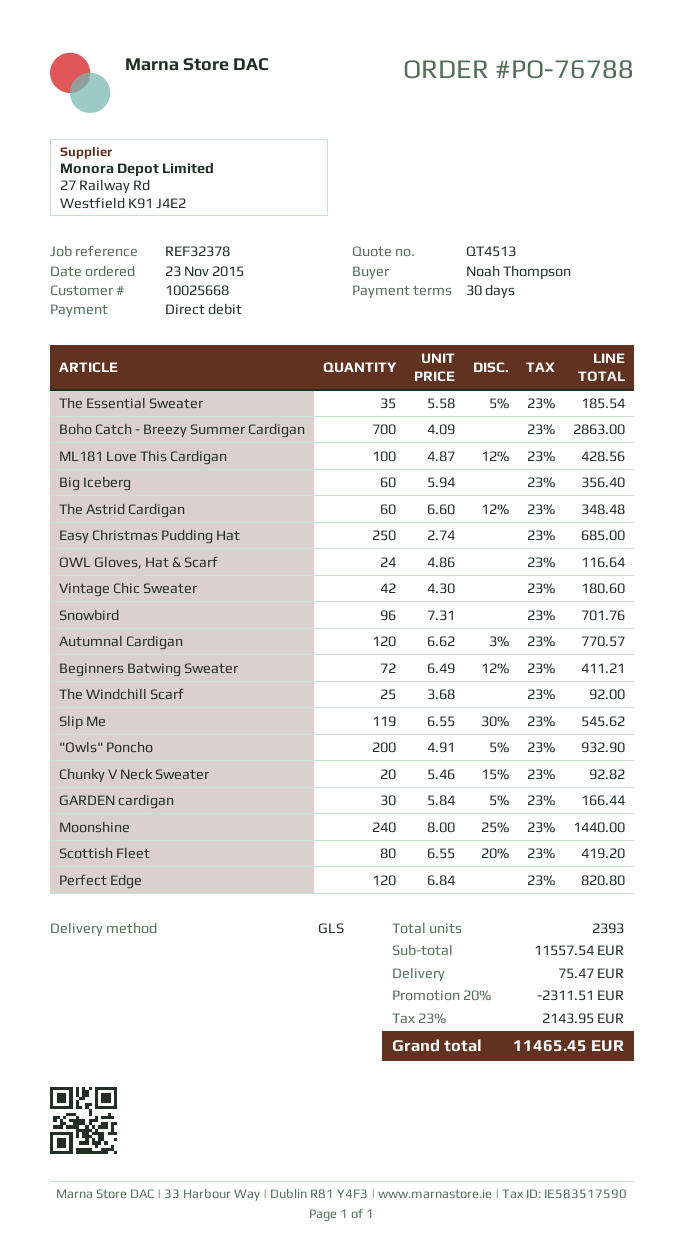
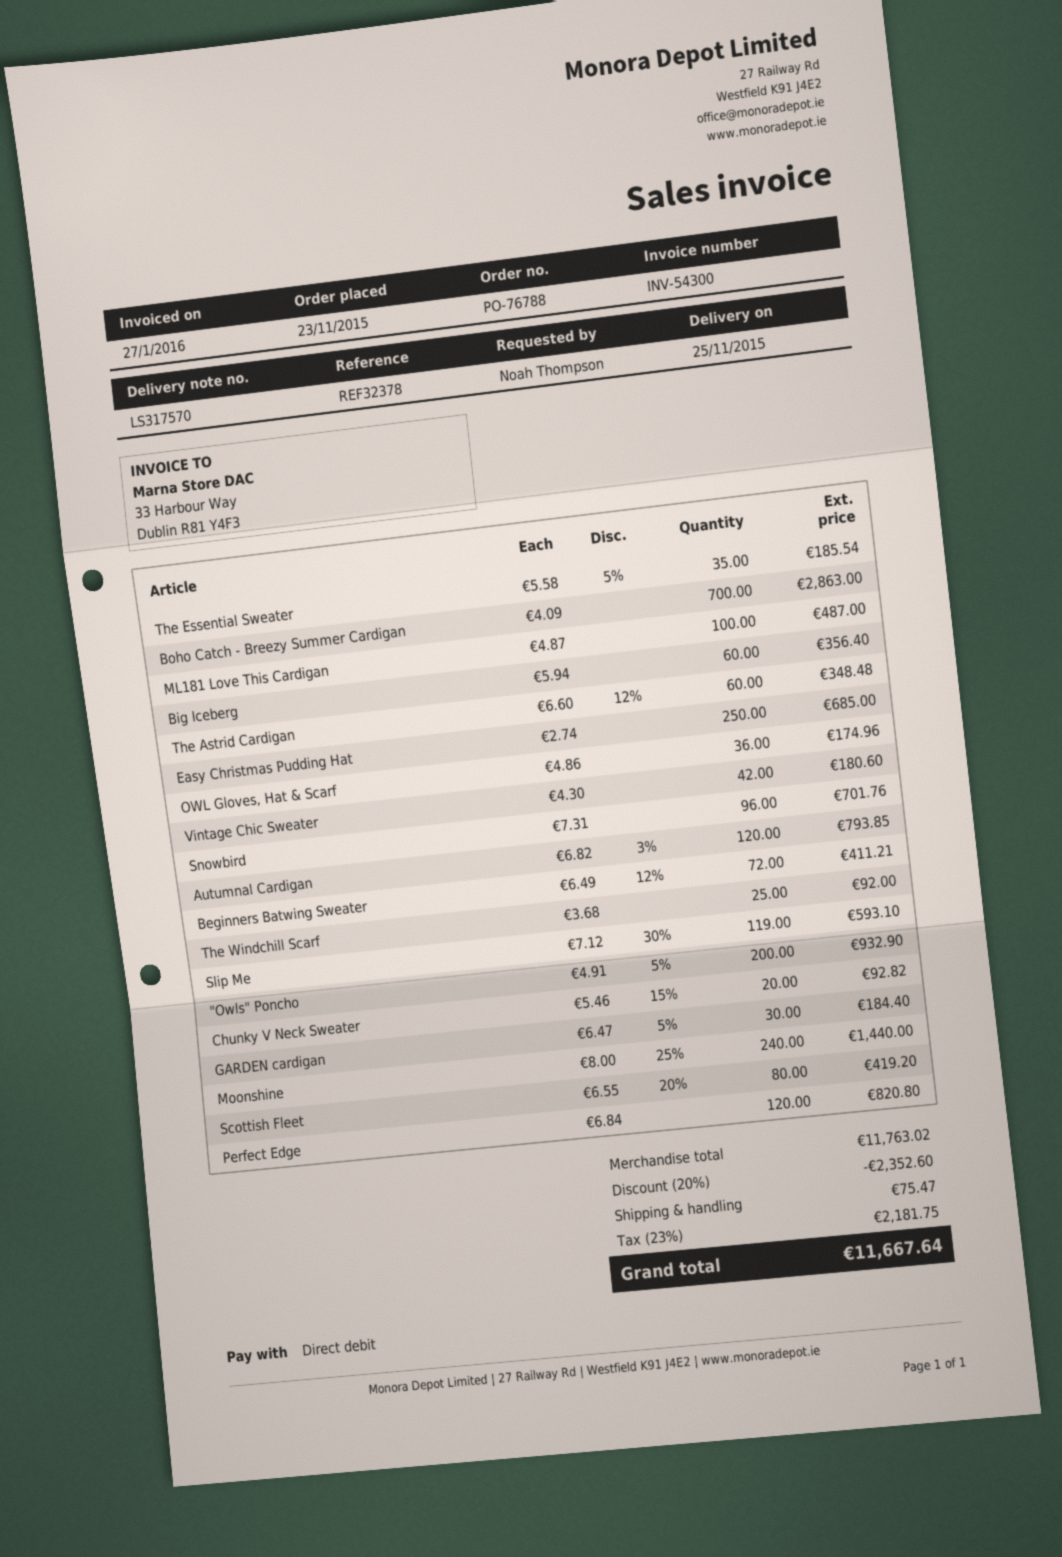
ML181 Love This Cardigan: 100 x 4.87 - 12% = 428.56 -> 100 x 4.87 = 487.00
OWL Gloves, Hat & Scarf: 24 x 4.86 = 116.64 -> 36 x 4.86 = 174.96
Autumnal Cardigan: 120 x 6.62 - 3% = 770.57 -> 120 x 6.82 - 3% = 793.85
Slip Me: 119 x 6.55 - 30% = 545.62 -> 119 x 7.12 - 30% = 593.10
GARDEN cardigan: 30 x 5.84 - 5% = 166.44 -> 30 x 6.47 - 5% = 184.40
subtotal: 11557.54 -> 11763.02
discount: 20% = 2311.51 -> 20% = 2352.60
tax: 23% = 2143.95 -> 23% = 2181.75
total: 11465.45 -> 11667.64

